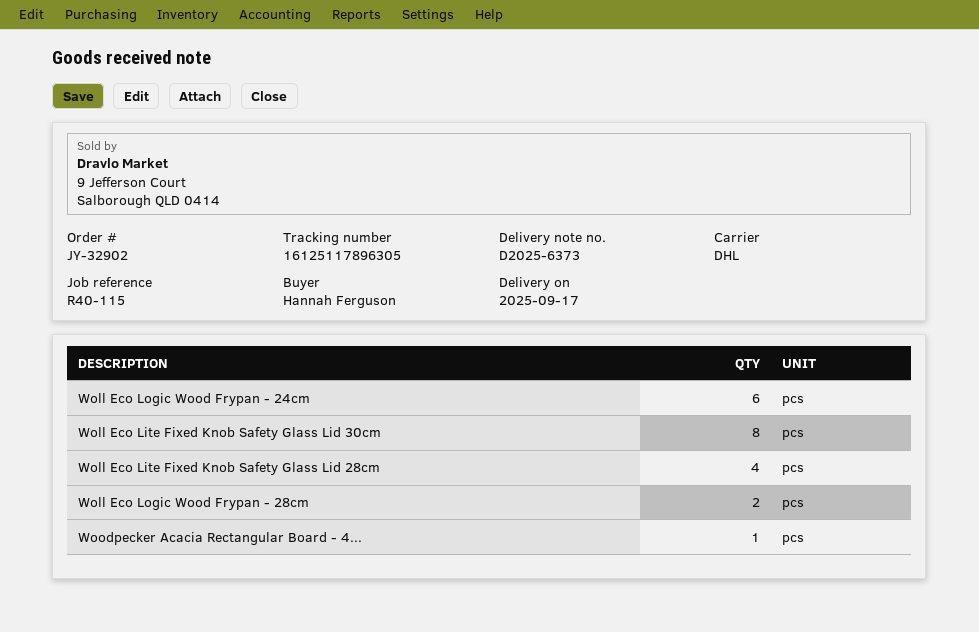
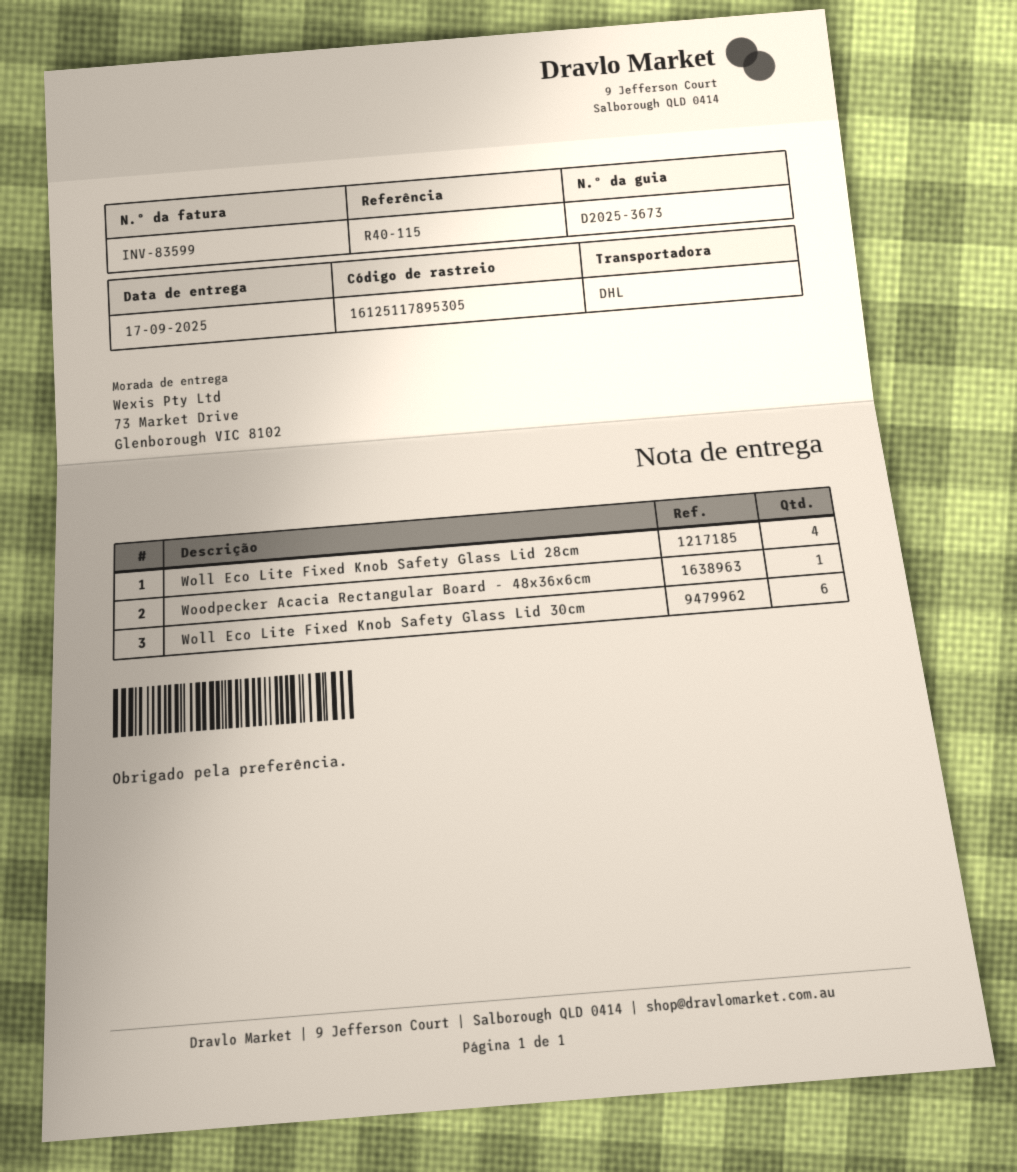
delivery note number: D2025-6373 -> D2025-3673
tracking number: 16125117896305 -> 16125117895305
Woll Eco Logic Wood Frypan - 24cm: 6 -> none
Woll Eco Lite Fixed Knob Safety Glass Lid 30cm: 8 -> 6
Woll Eco Logic Wood Frypan - 28cm: 2 -> none

